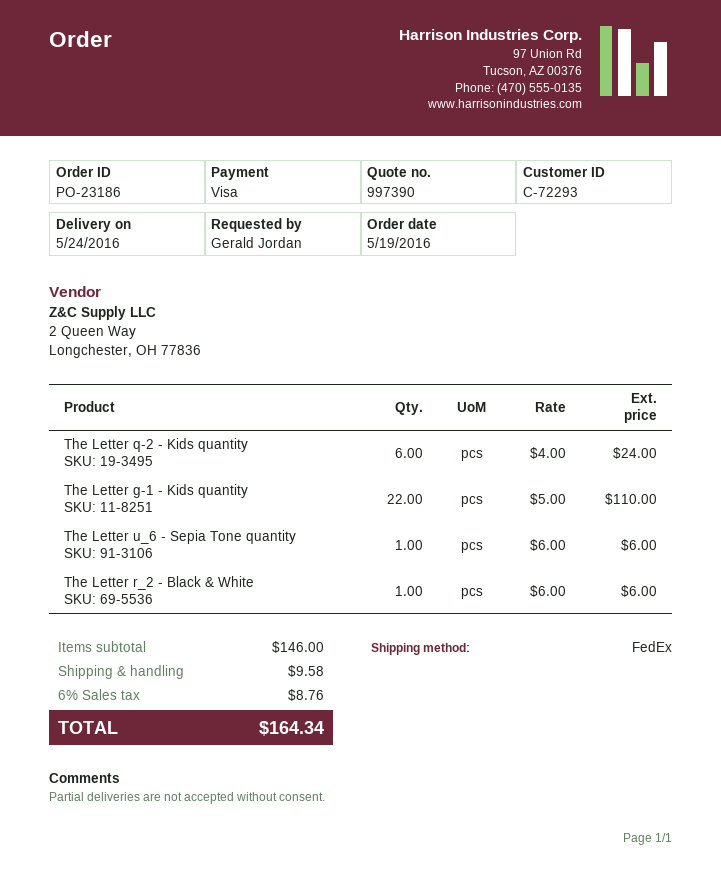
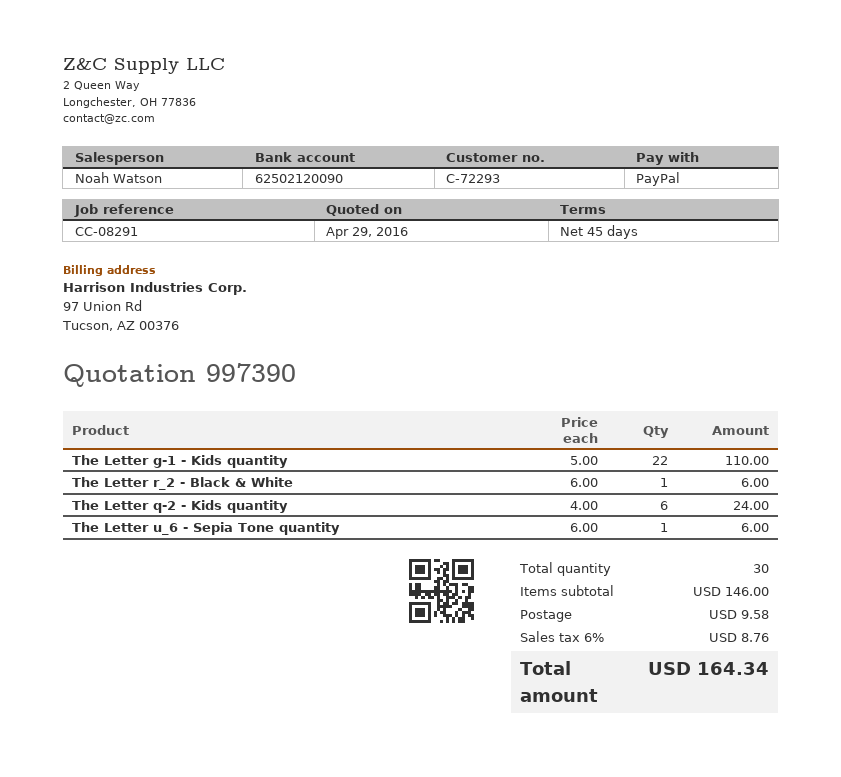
payment method: Visa -> PayPal

